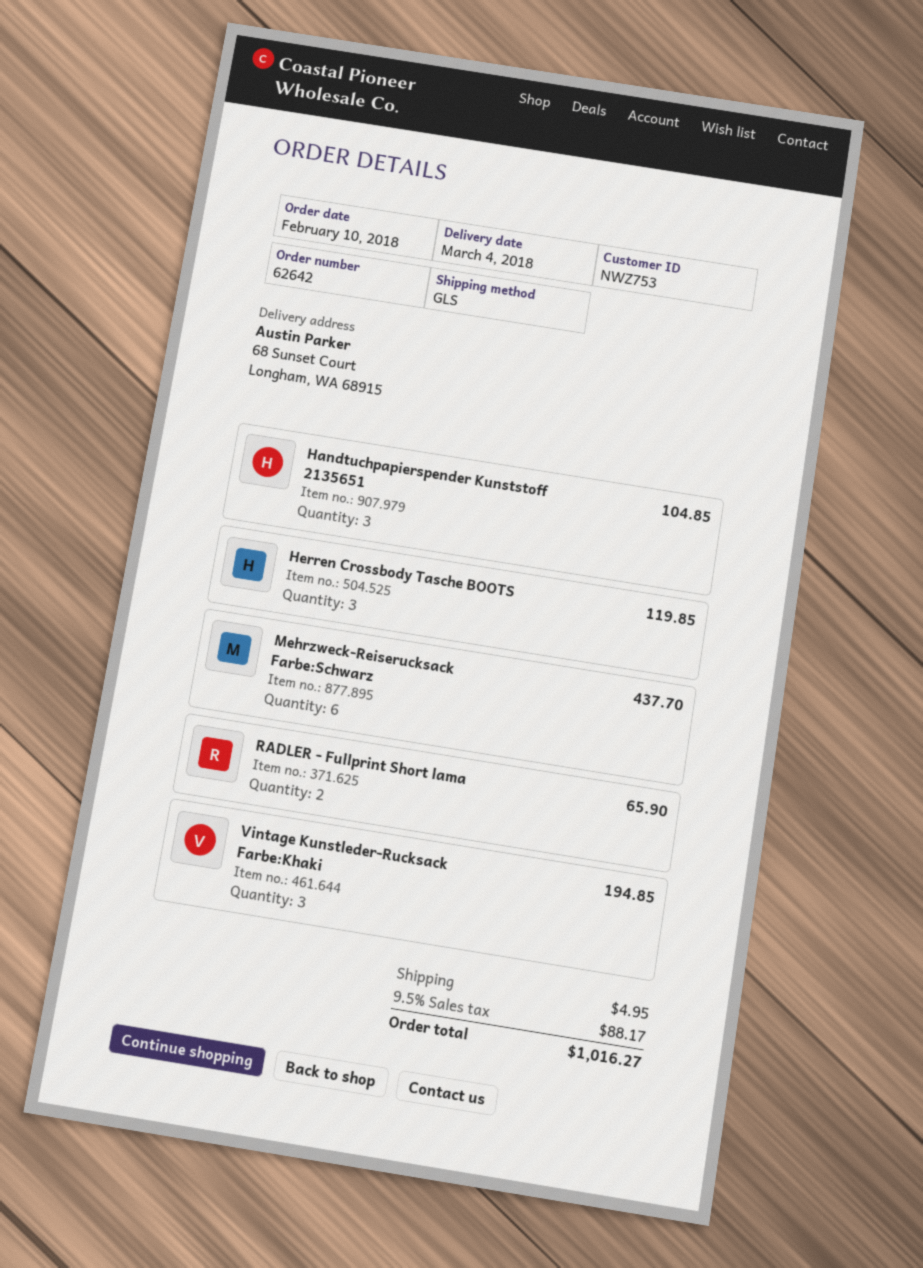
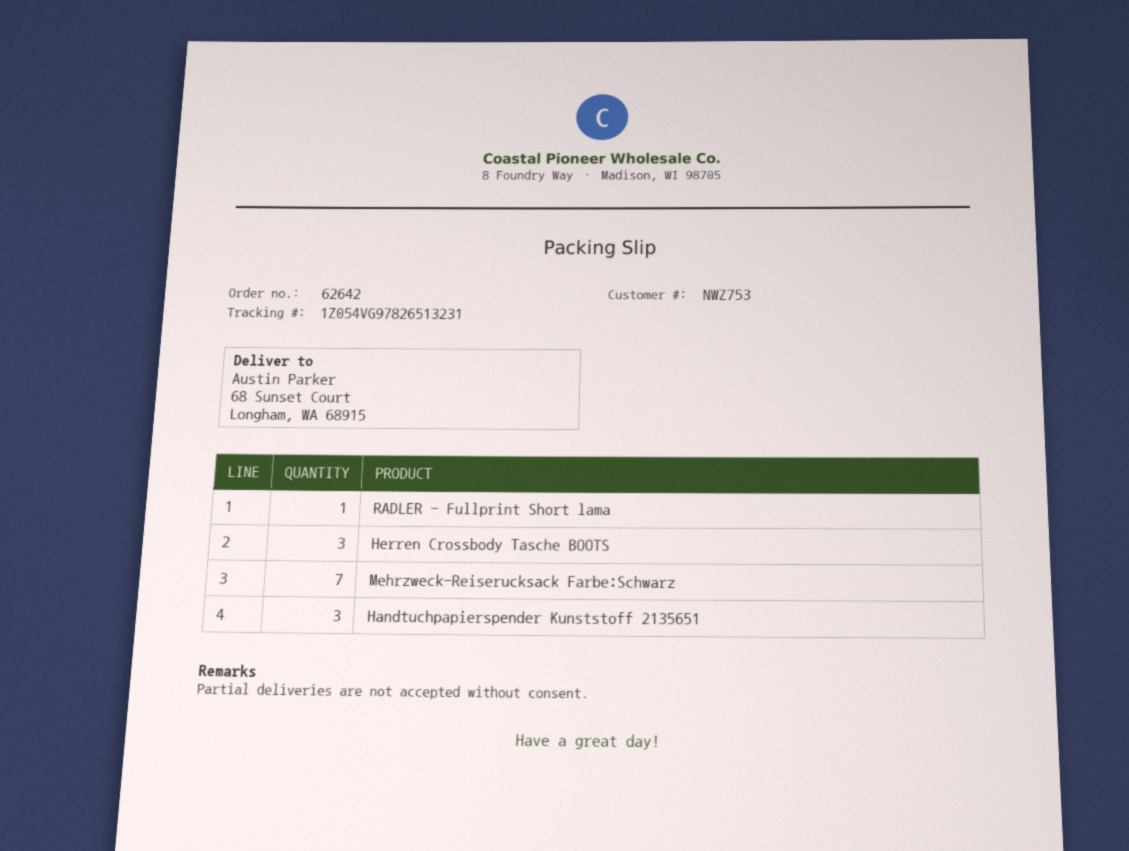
Mehrzweck-Reiserucksack Farbe:Schwarz: 6 -> 7
RADLER - Fullprint Short lama: 2 -> 1
Vintage Kunstleder-Rucksack Farbe:Khaki: 3 -> none

